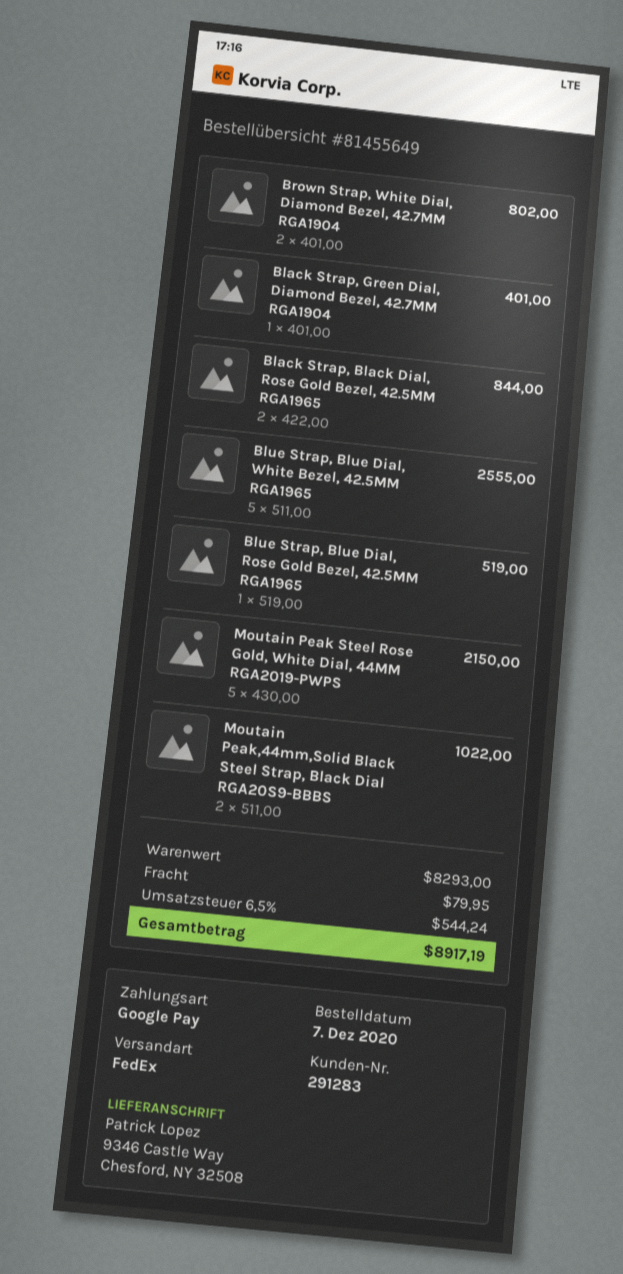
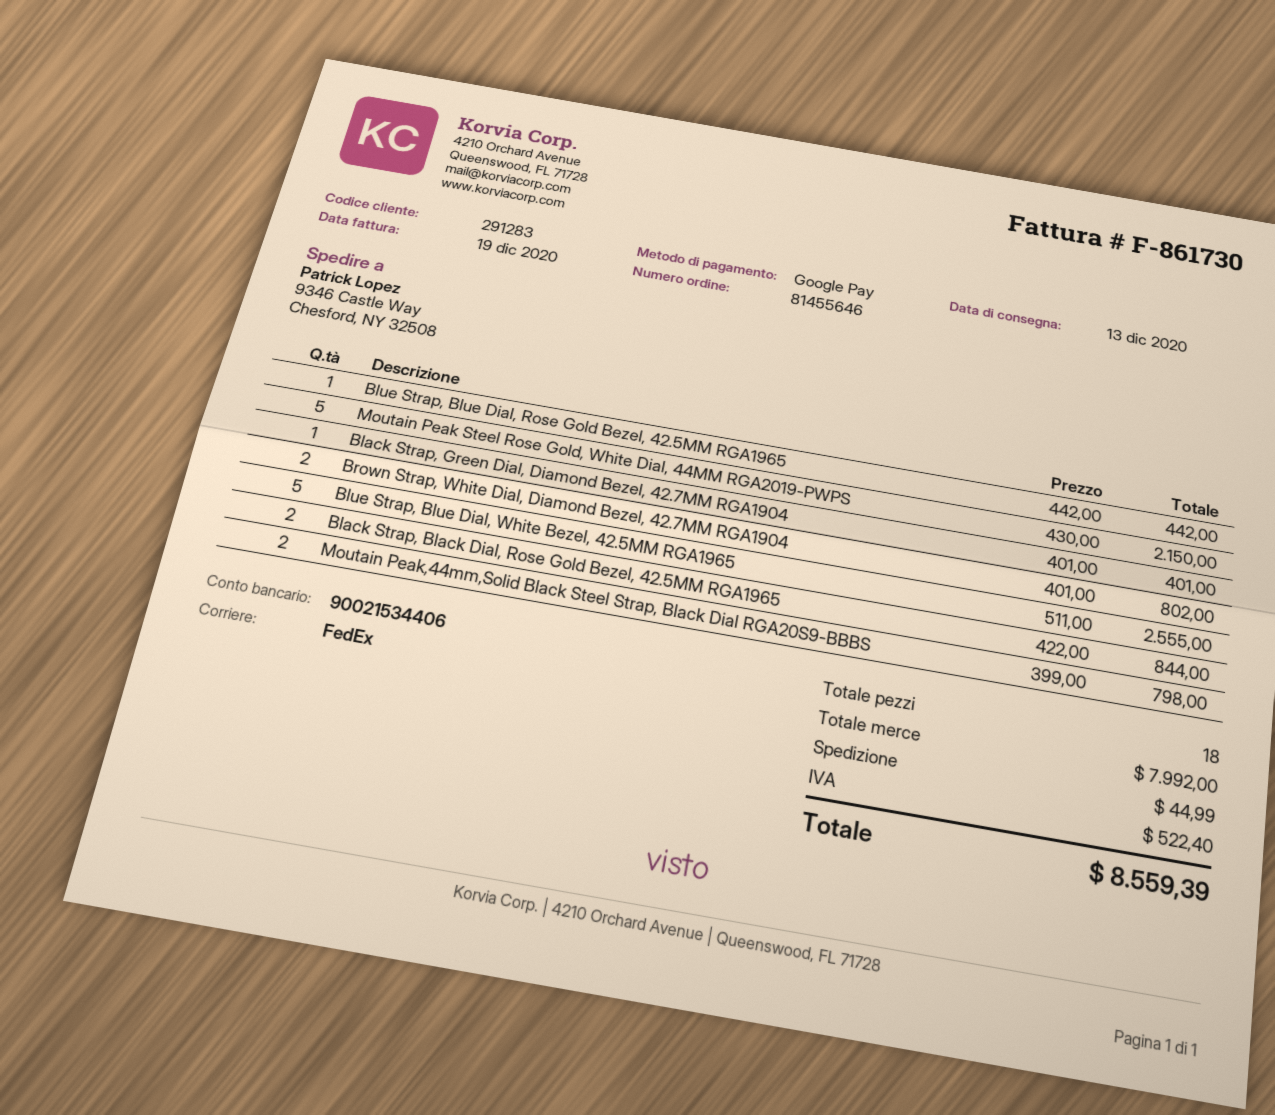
order number: 81455649 -> 81455646
Blue Strap, Blue Dial, Rose Gold Bezel, 42.5MM RGA1965: 1 x 519.00 = 519.00 -> 1 x 442.00 = 442.00
Moutain Peak,44mm,Solid Black Steel Strap, Black Dial RGA20S9-BBBS: 2 x 511.00 = 1022.00 -> 2 x 399.00 = 798.00
subtotal: 8293.00 -> 7992.00
shipping: 79.95 -> 44.99
tax: 544.24 -> 522.40
total: 8917.19 -> 8559.39

